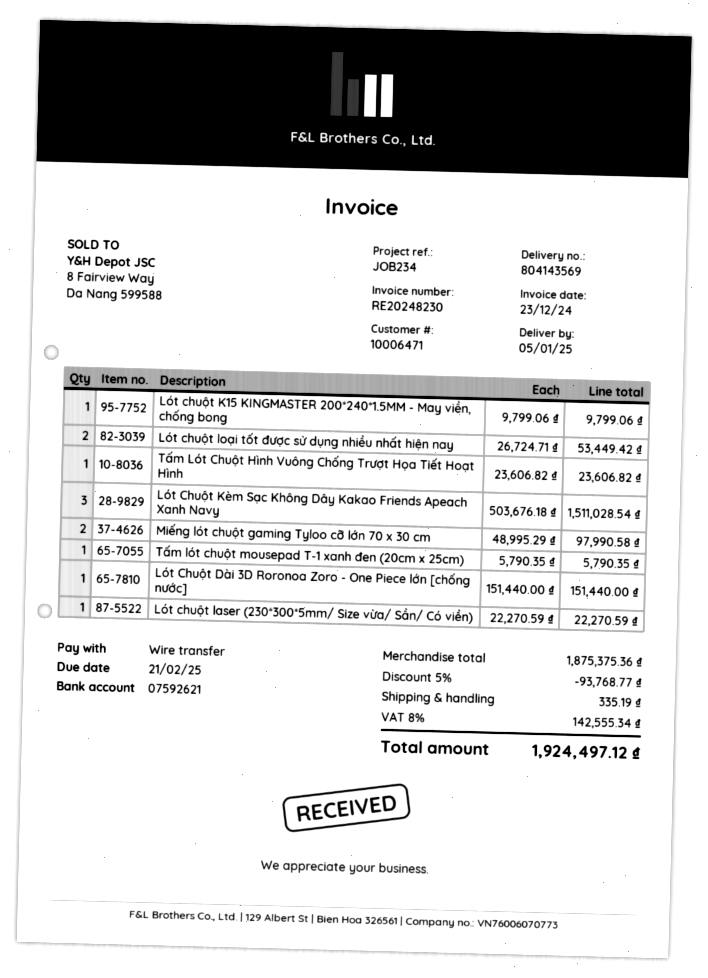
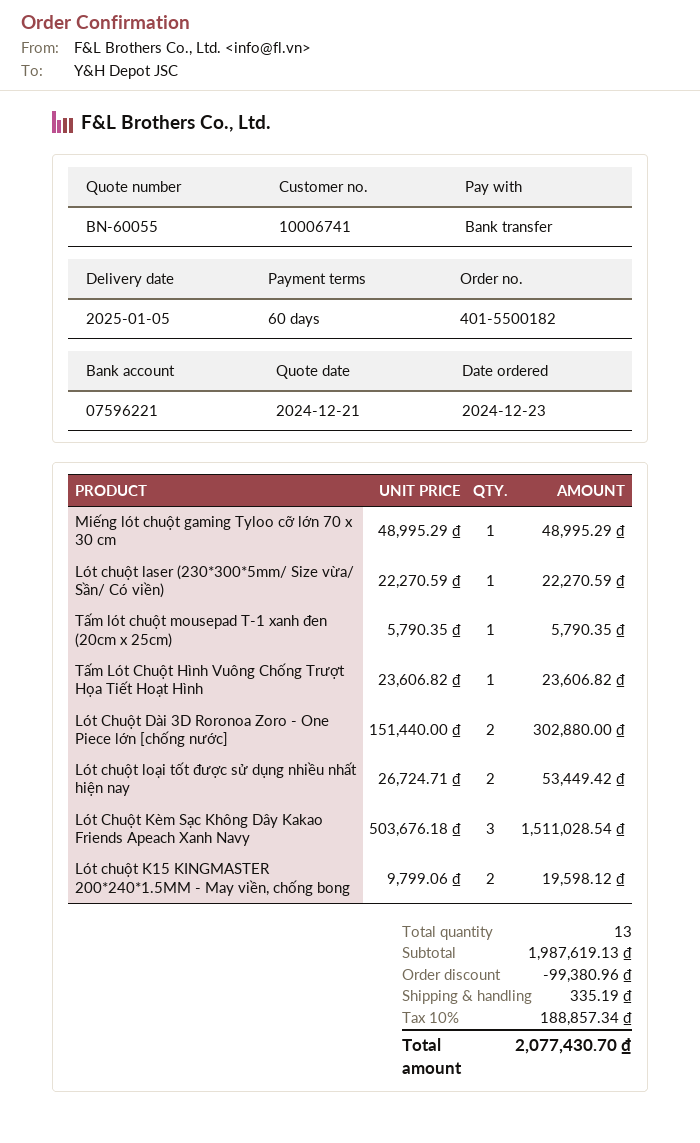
customer number: 10006471 -> 10006741
bank account: 07592621 -> 07596221
Lót chuột K15 KINGMASTER 200*240*1.5MM - May viền, chống bong: 1 x 9799.06 = 9799.06 -> 2 x 9799.06 = 19598.12
Miếng lót chuột gaming Tyloo cỡ lớn 70 x 30 cm: 2 x 48995.29 = 97990.58 -> 1 x 48995.29 = 48995.29
Lót Chuột Dài 3D Roronoa Zoro - One Piece lớn [chống nước]: 1 x 151440.00 = 151440.00 -> 2 x 151440.00 = 302880.00
subtotal: 1875375.36 -> 1987619.13
discount: 93768.77 -> 99380.96
tax: 8% = 142555.34 -> 10% = 188857.34
total: 1924497.12 -> 2077430.70

